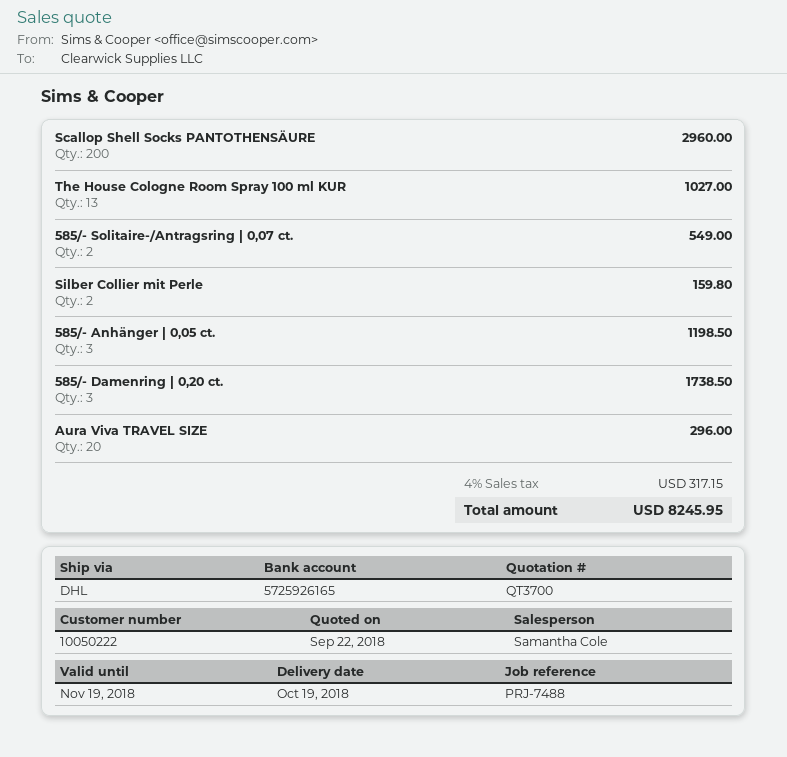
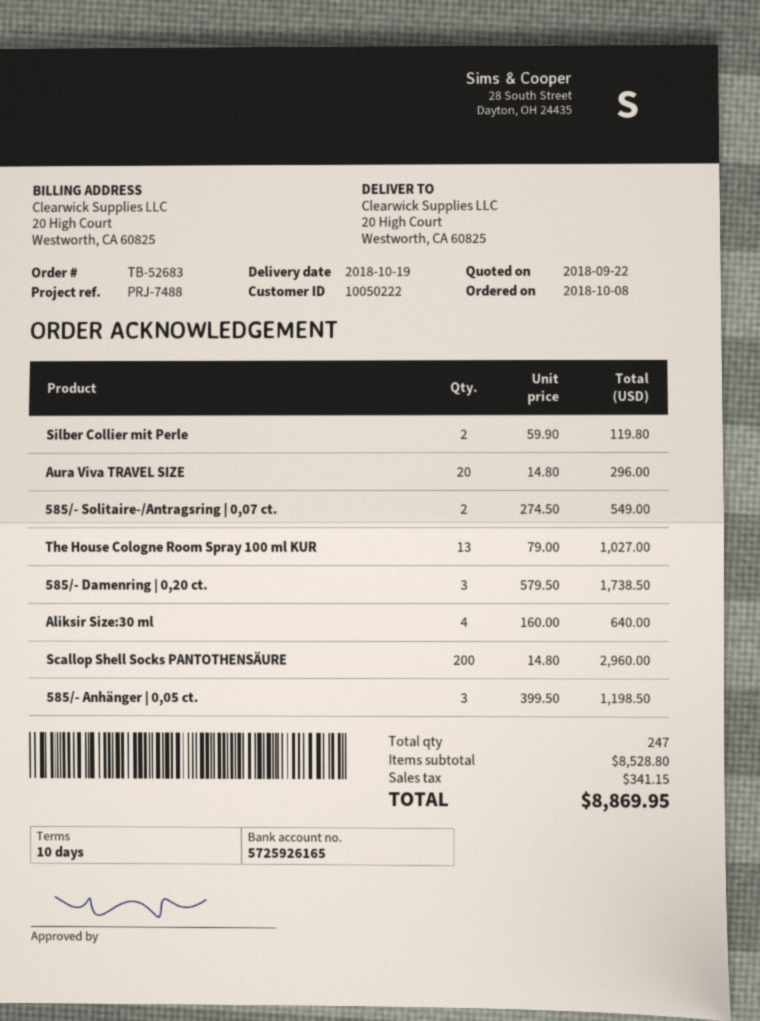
Silber Collier mit Perle: 2 for 159.80 -> 2 for 119.80
Aliksir Size:30 ml: none -> 4 for 640.00
tax: 317.15 -> 341.15
total: 8245.95 -> 8869.95

